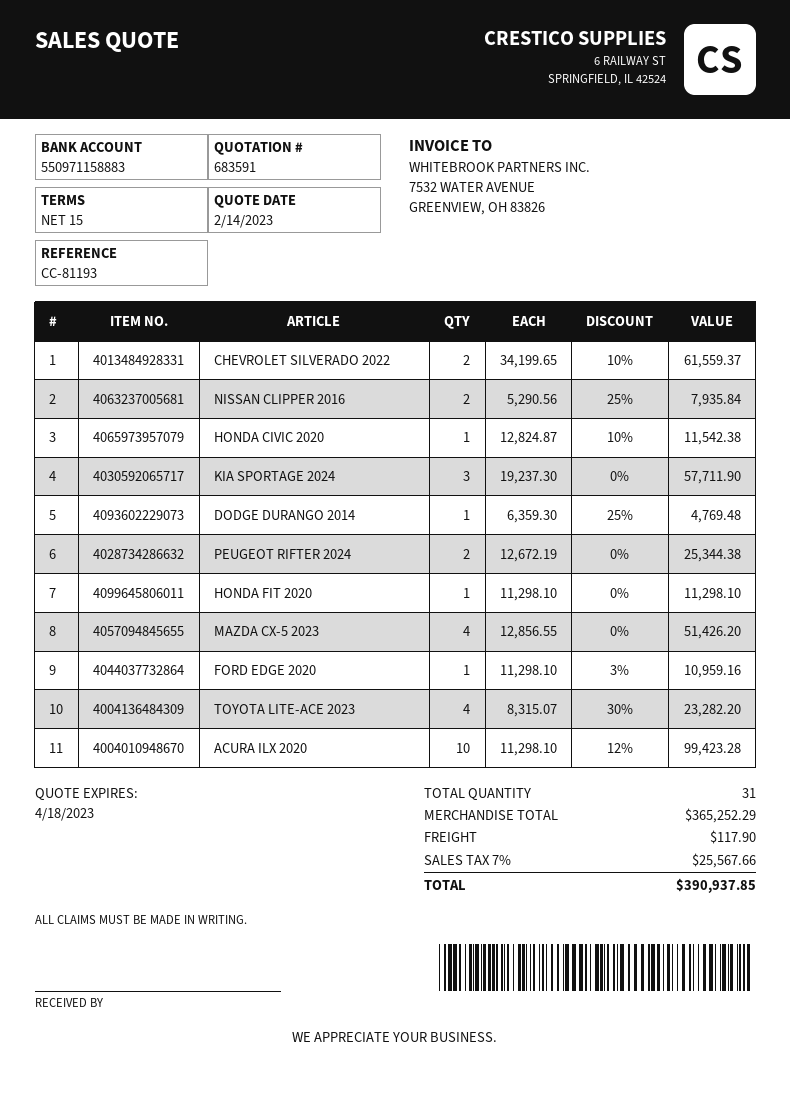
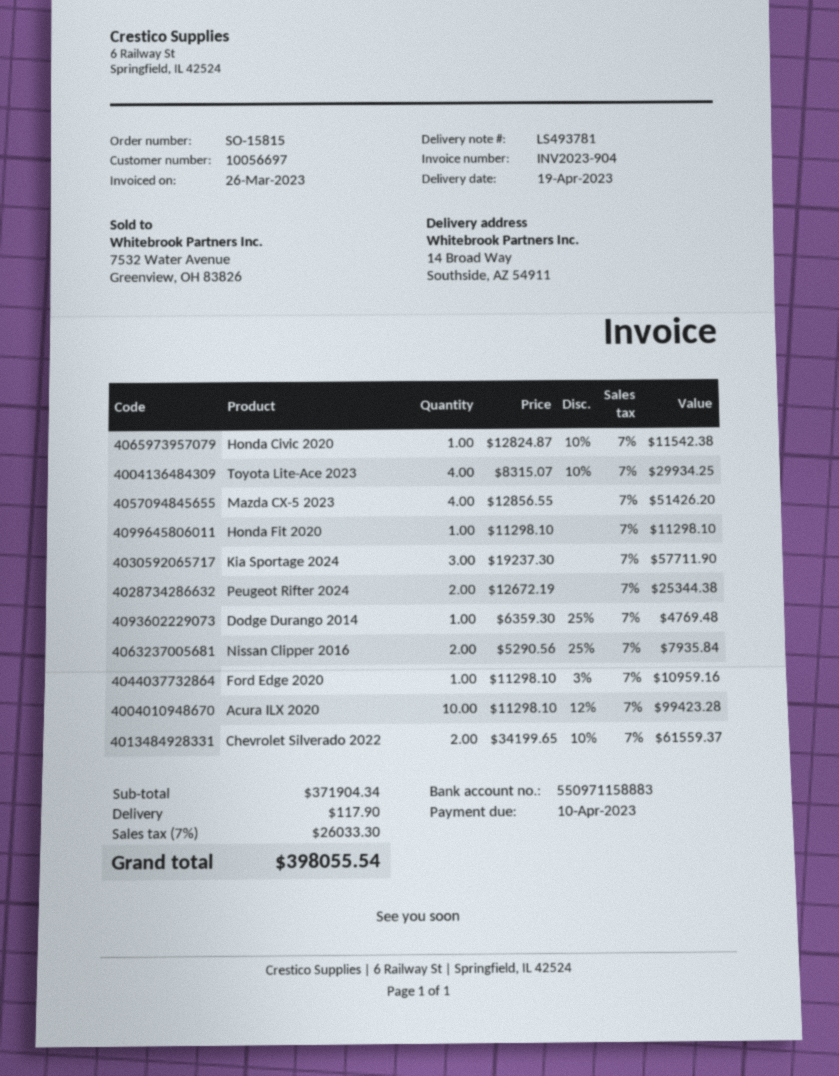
TOYOTA LITE-ACE 2023: 4 x 8315.07 - 30% = 23282.20 -> 4 x 8315.07 - 10% = 29934.25
subtotal: 365252.29 -> 371904.34
tax: 7% = 25567.66 -> 7% = 26033.30
total: 390937.85 -> 398055.54

